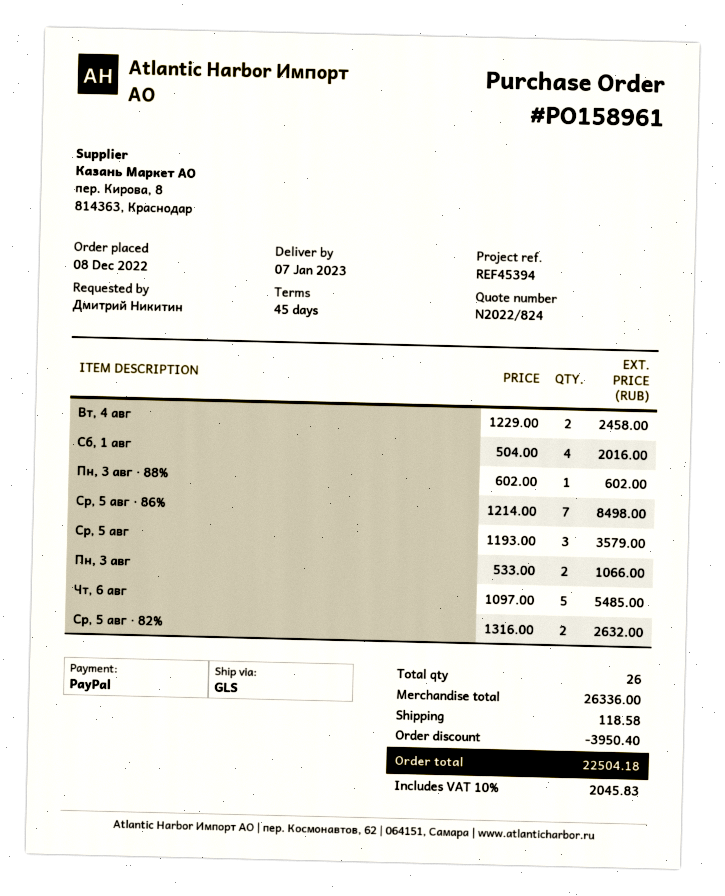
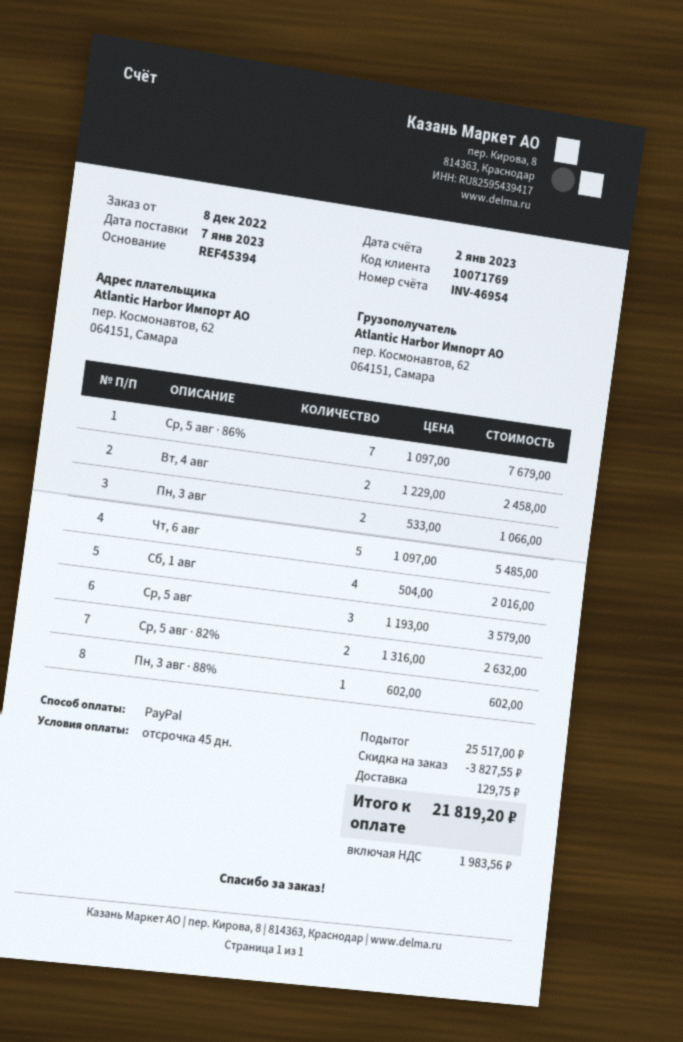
Ср, 5 авг · 86%: 7 x 1214.00 = 8498.00 -> 7 x 1097.00 = 7679.00
subtotal: 26336.00 -> 25517.00
discount: 3950.40 -> 3827.55
shipping: 118.58 -> 129.75
tax: 2045.83 -> 1983.56
total: 22504.18 -> 21819.20

